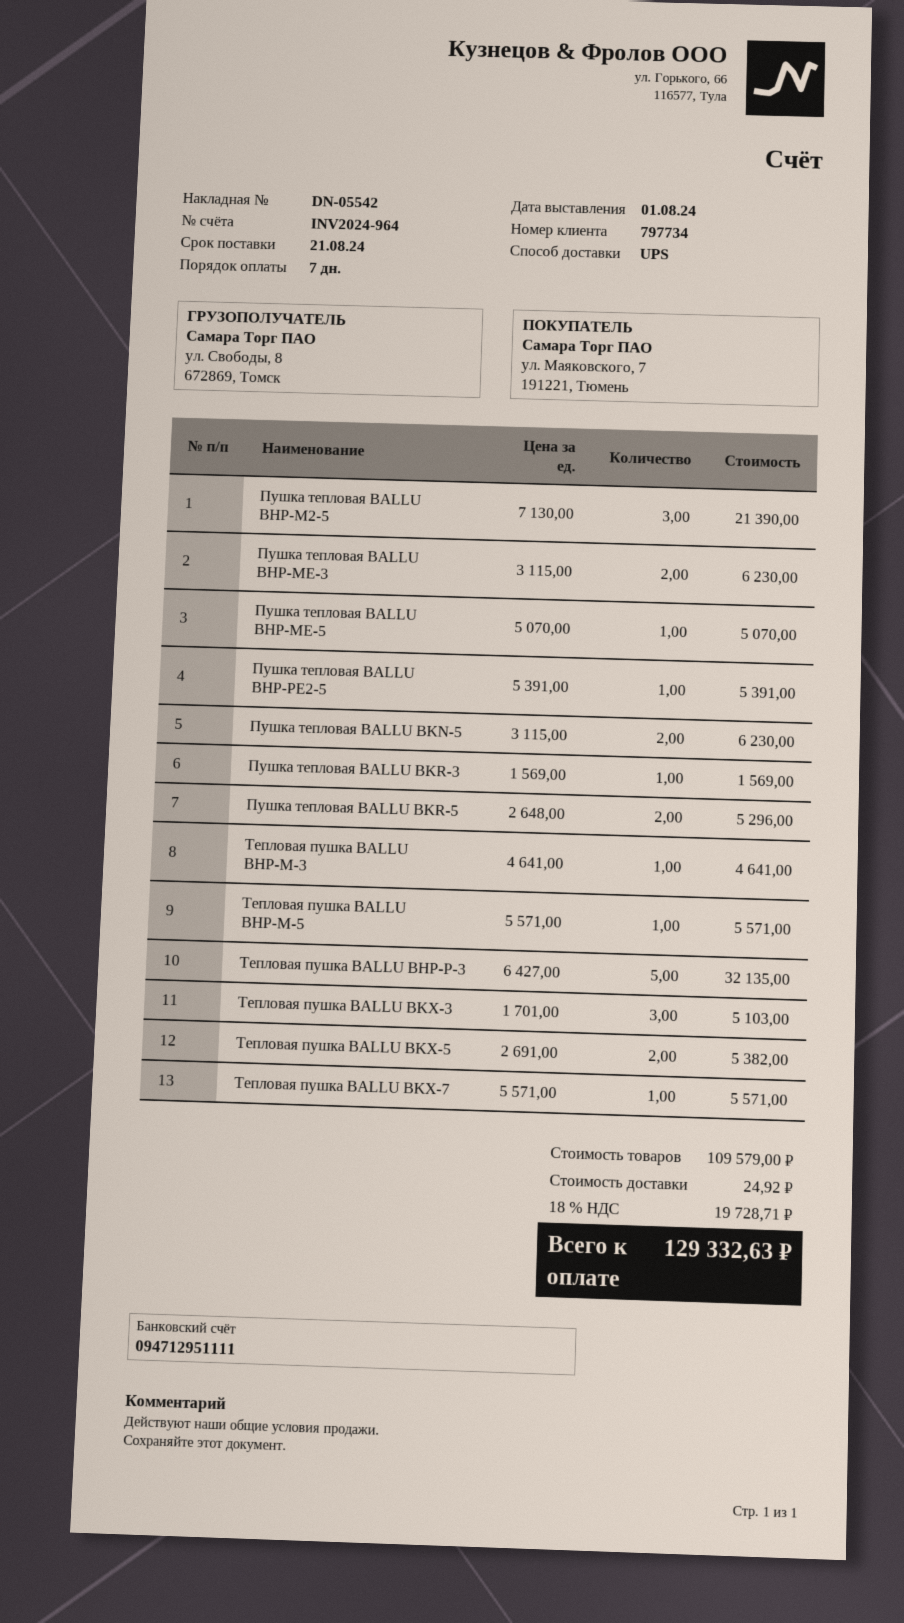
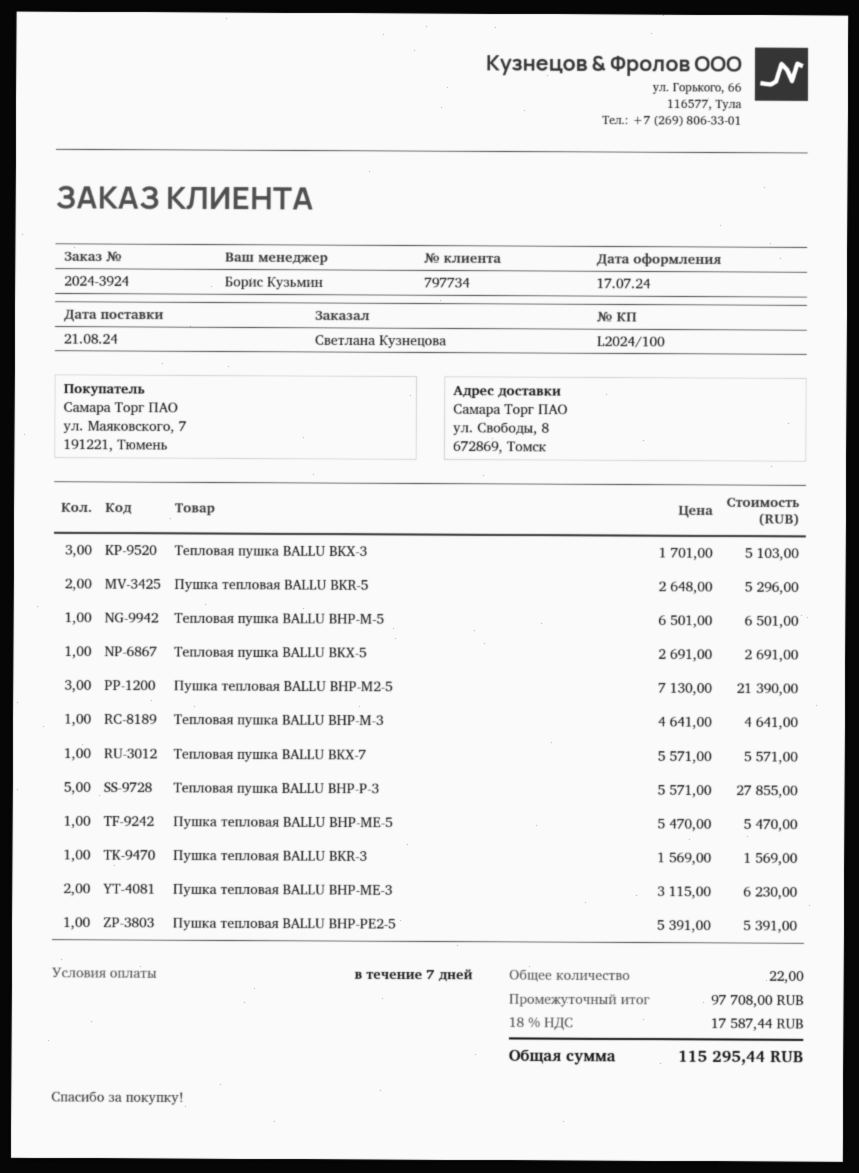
Пушка тепловая BALLU BHP-ME-5: 1 x 5070.00 = 5070.00 -> 1 x 5470.00 = 5470.00
Пушка тепловая BALLU BKN-5: 2 x 3115.00 = 6230.00 -> none
Тепловая пушка BALLU BHP-M-5: 1 x 5571.00 = 5571.00 -> 1 x 6501.00 = 6501.00
Тепловая пушка BALLU BHP-P-3: 5 x 6427.00 = 32135.00 -> 5 x 5571.00 = 27855.00
Тепловая пушка BALLU BKX-5: 2 x 2691.00 = 5382.00 -> 1 x 2691.00 = 2691.00
subtotal: 109579.00 -> 97708.00
shipping: 24.92 -> none
tax: 18% = 19728.71 -> 18% = 17587.44
total: 129332.63 -> 115295.44

